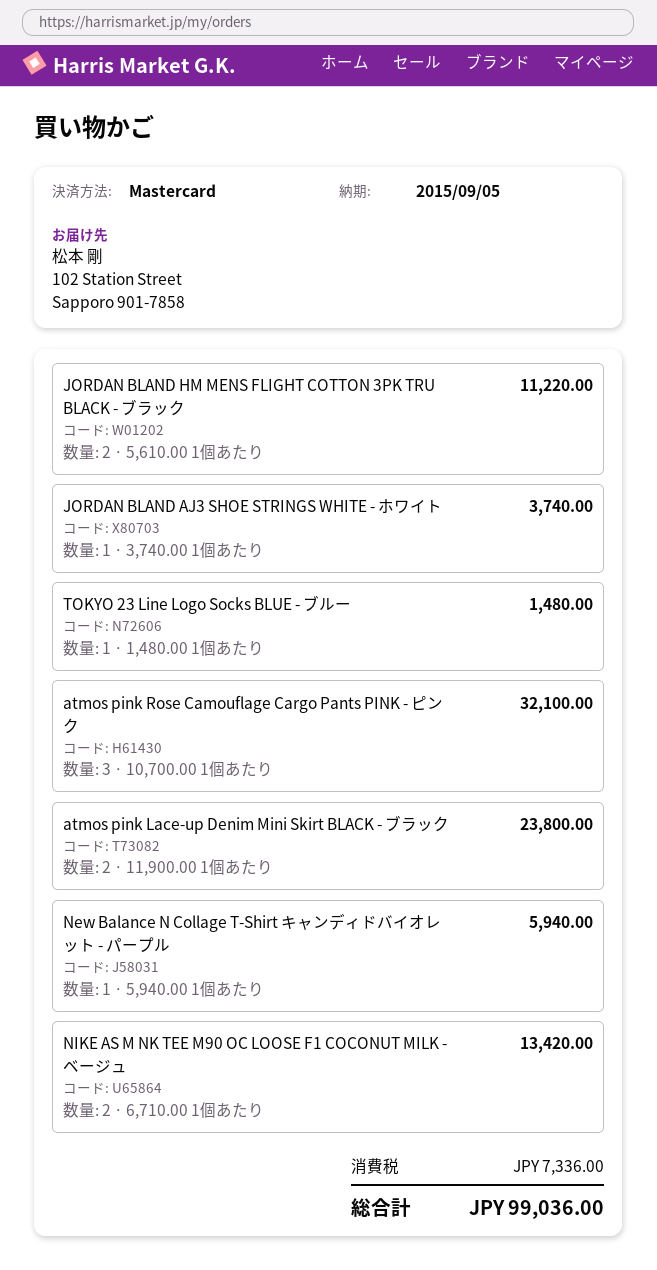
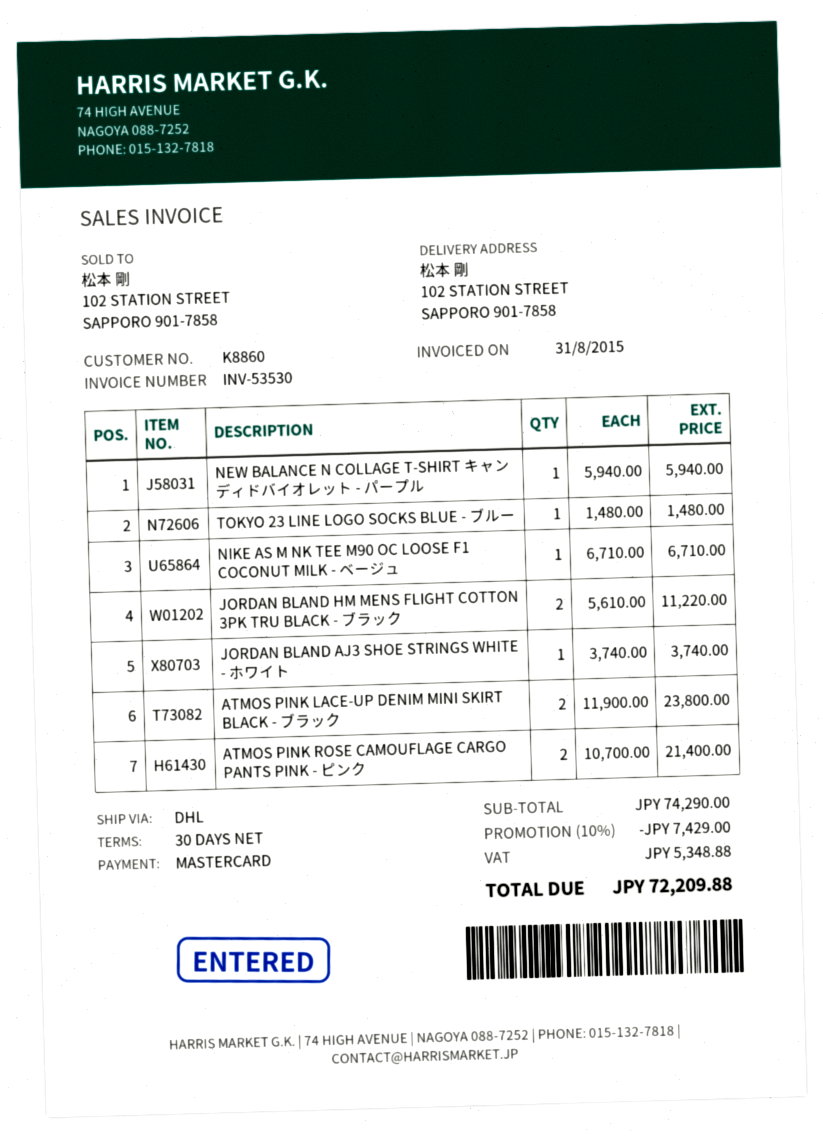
atmos pink Rose Camouflage Cargo Pants PINK - ピンク: 3 x 10700.00 = 32100.00 -> 2 x 10700.00 = 21400.00
NIKE AS M NK TEE M90 OC LOOSE F1 COCONUT MILK - ベージュ: 2 x 6710.00 = 13420.00 -> 1 x 6710.00 = 6710.00
discount: none -> 10% = 7429.00
tax: 7336.00 -> 5348.88
total: 99036.00 -> 72209.88

